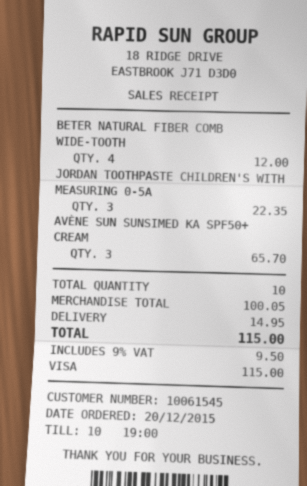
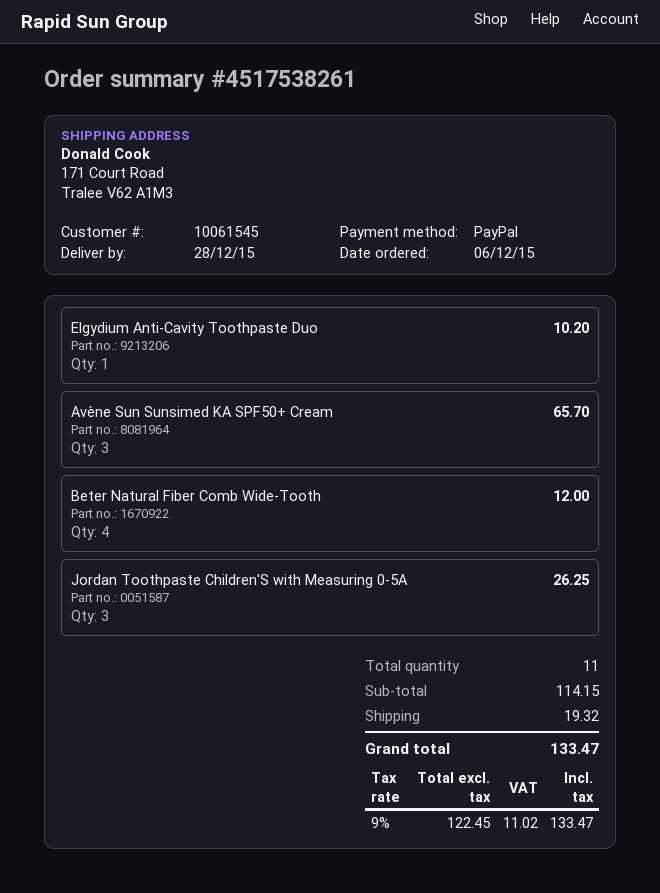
order date: 2015-12-20 -> 2015-12-06
payment method: Visa -> PayPal
JORDAN TOOTHPASTE CHILDREN'S WITH MEASURING 0-5A: 3 for 22.35 -> 3 for 26.25
Elgydium Anti-Cavity Toothpaste Duo: none -> 1 for 10.20
total quantity: 10 -> 11
subtotal: 100.05 -> 114.15
shipping: 14.95 -> 19.32
tax: 9% = 9.50 -> 9% = 11.02
total: 115.00 -> 133.47

